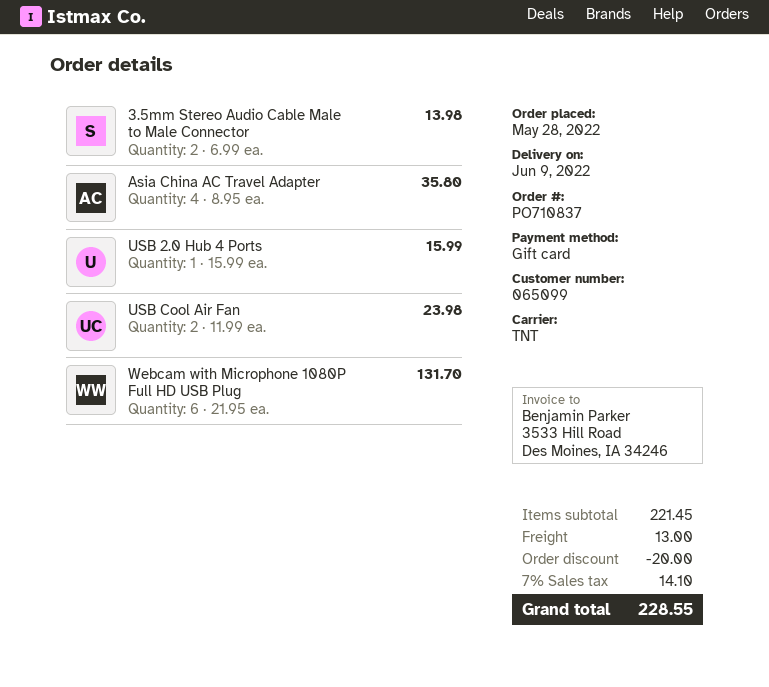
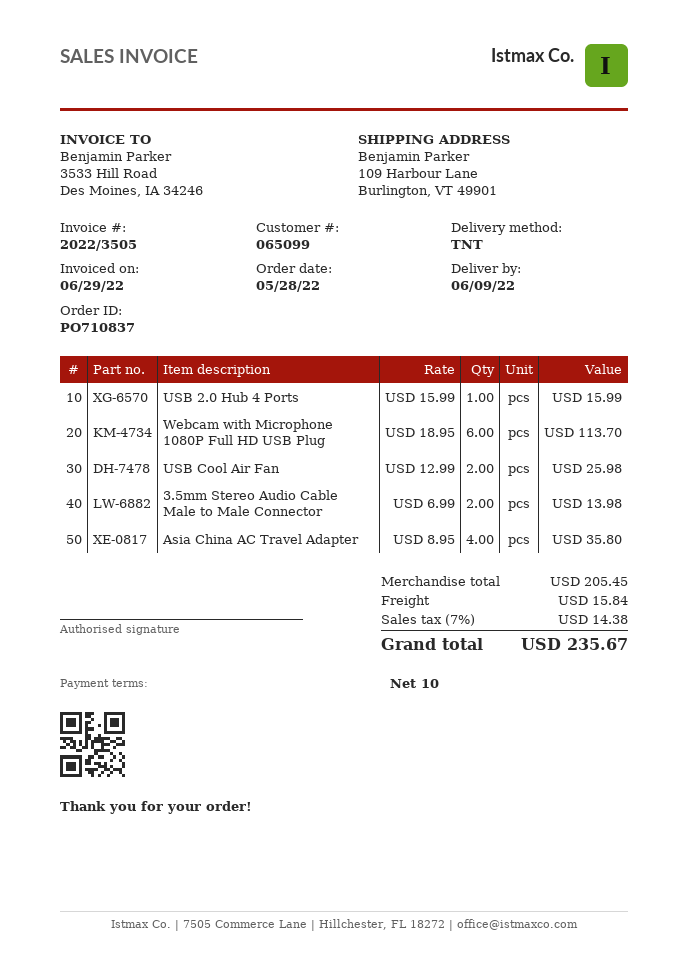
USB Cool Air Fan: 2 x 11.99 = 23.98 -> 2 x 12.99 = 25.98
Webcam with Microphone 1080P Full HD USB Plug: 6 x 21.95 = 131.70 -> 6 x 18.95 = 113.70
subtotal: 221.45 -> 205.45
discount: 20.00 -> none
shipping: 13.00 -> 15.84
tax: 7% = 14.10 -> 7% = 14.38
total: 228.55 -> 235.67

